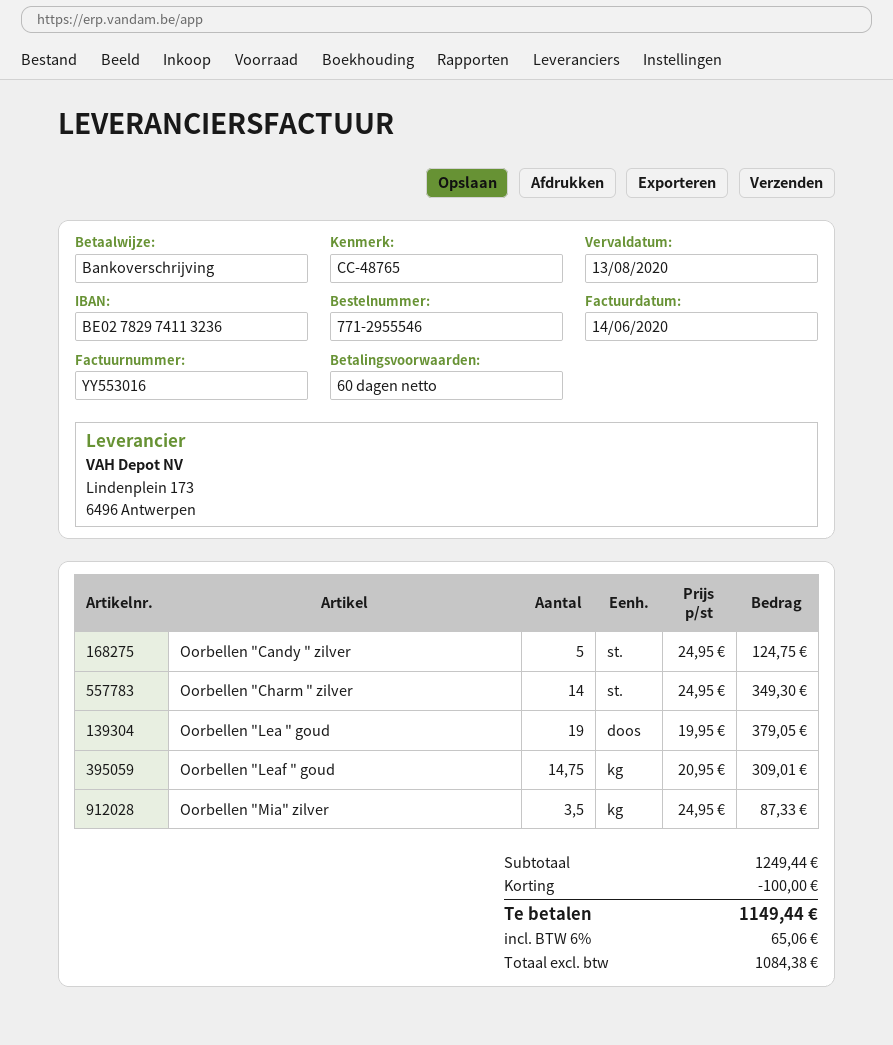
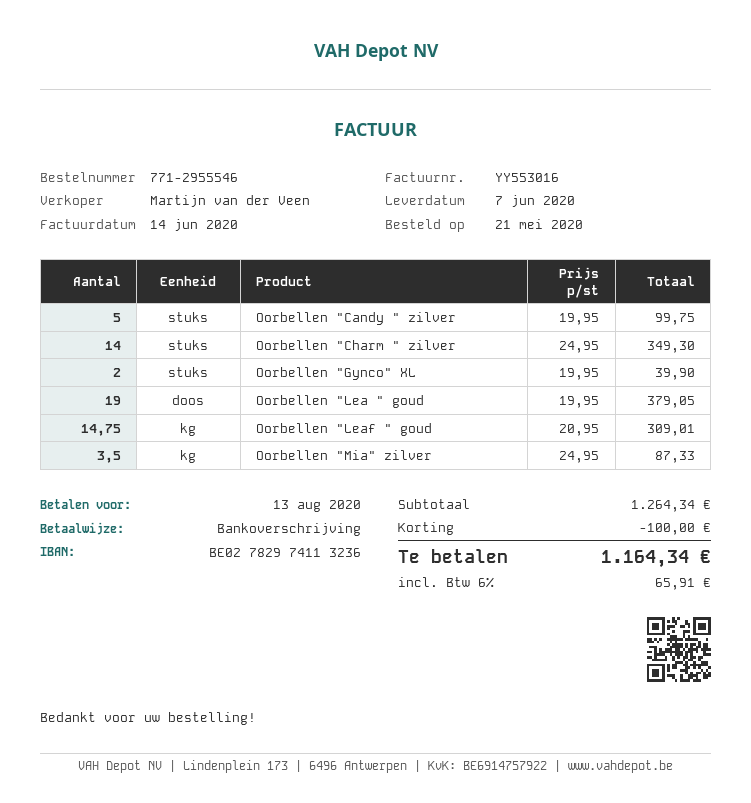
Oorbellen "Candy " zilver: 5 x 24.95 = 124.75 -> 5 x 19.95 = 99.75
Oorbellen "Gynco" XL: none -> 2 x 19.95 = 39.90
subtotal: 1249.44 -> 1264.34
tax: 6% = 65.06 -> 6% = 65.91
total: 1149.44 -> 1164.34

